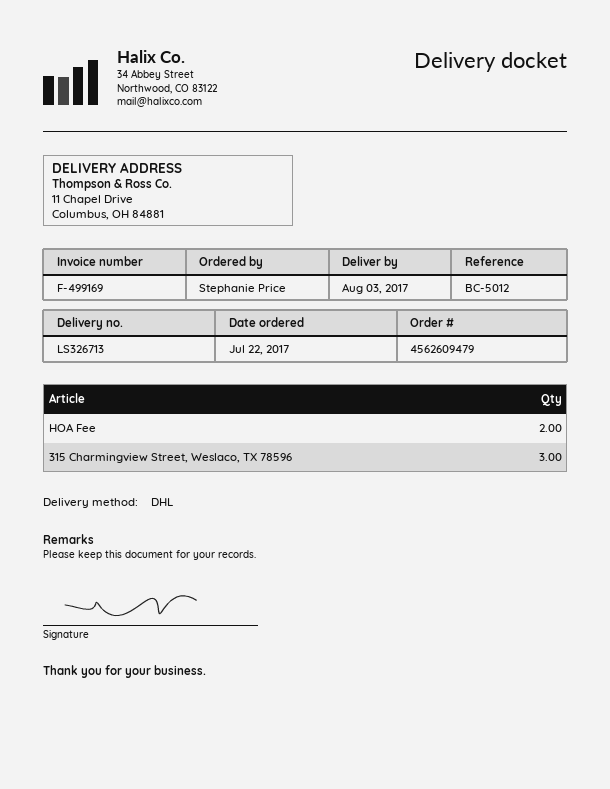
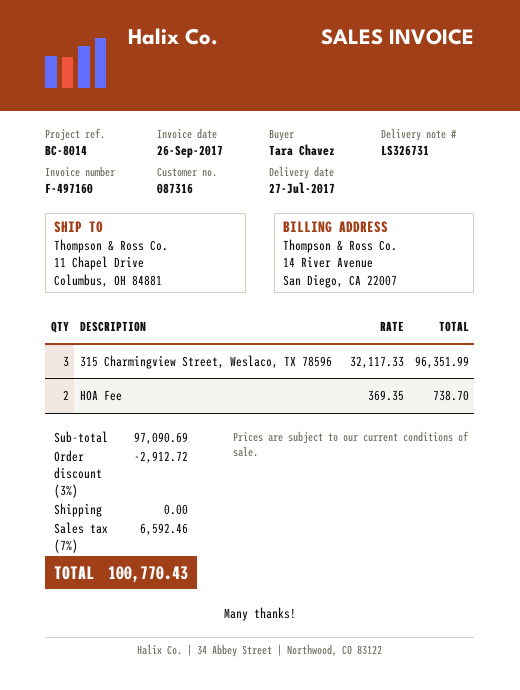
delivery note number: LS326713 -> LS326731
delivery date: 2017-08-03 -> 2017-07-27
invoice number: F-499169 -> F-497160
reference: BC-5012 -> BC-8014
ordered by: Stephanie Price -> Tara Chavez

